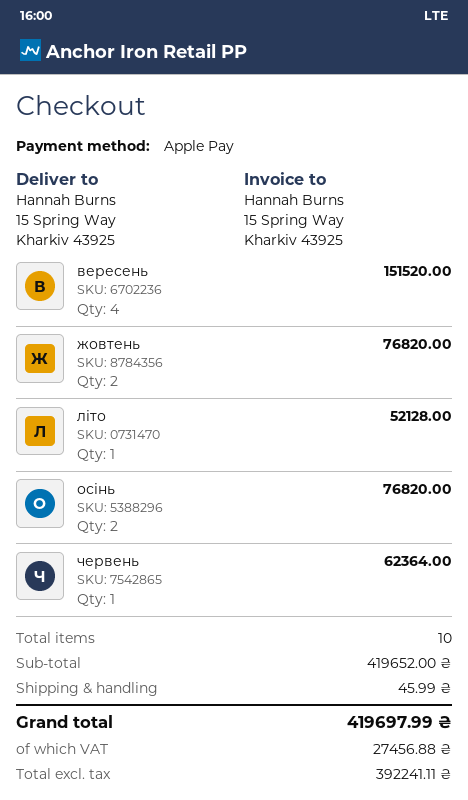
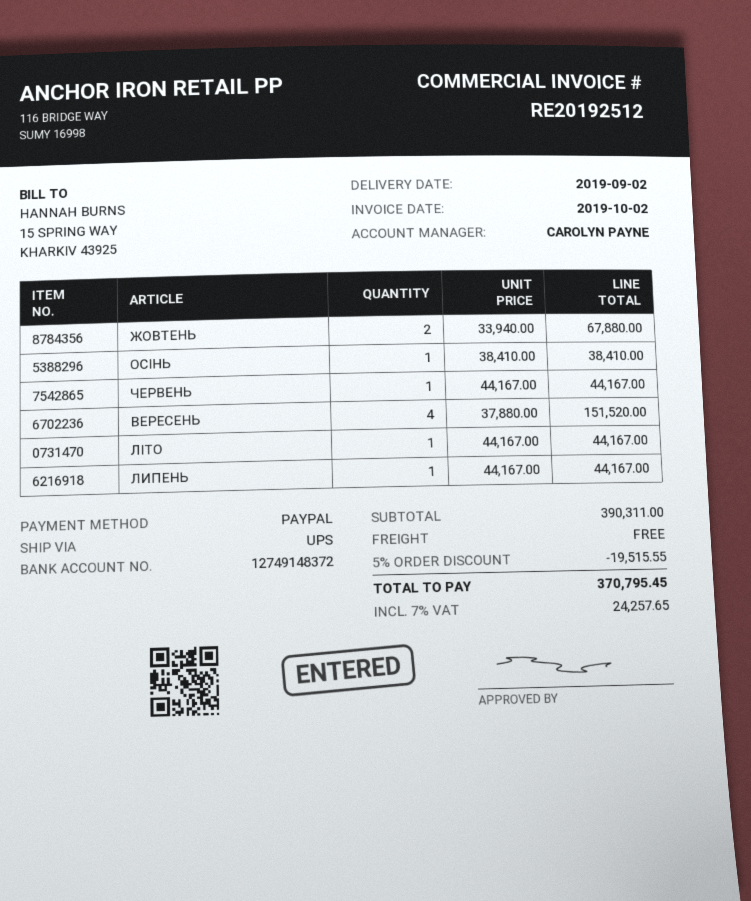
payment method: Apple Pay -> PayPal
жовтень: 2 for 76820.00 -> 2 for 67880.00
літо: 1 for 52128.00 -> 1 for 44167.00
осінь: 2 for 76820.00 -> 1 for 38410.00
червень: 1 for 62364.00 -> 1 for 44167.00
ЛИПЕНЬ: none -> 1 for 44167.00
subtotal: 419652.00 -> 390311.00
discount: none -> 5% = 19515.55
shipping: 45.99 -> 0.00
tax: 27456.88 -> 24257.65
total: 419697.99 -> 370795.45

